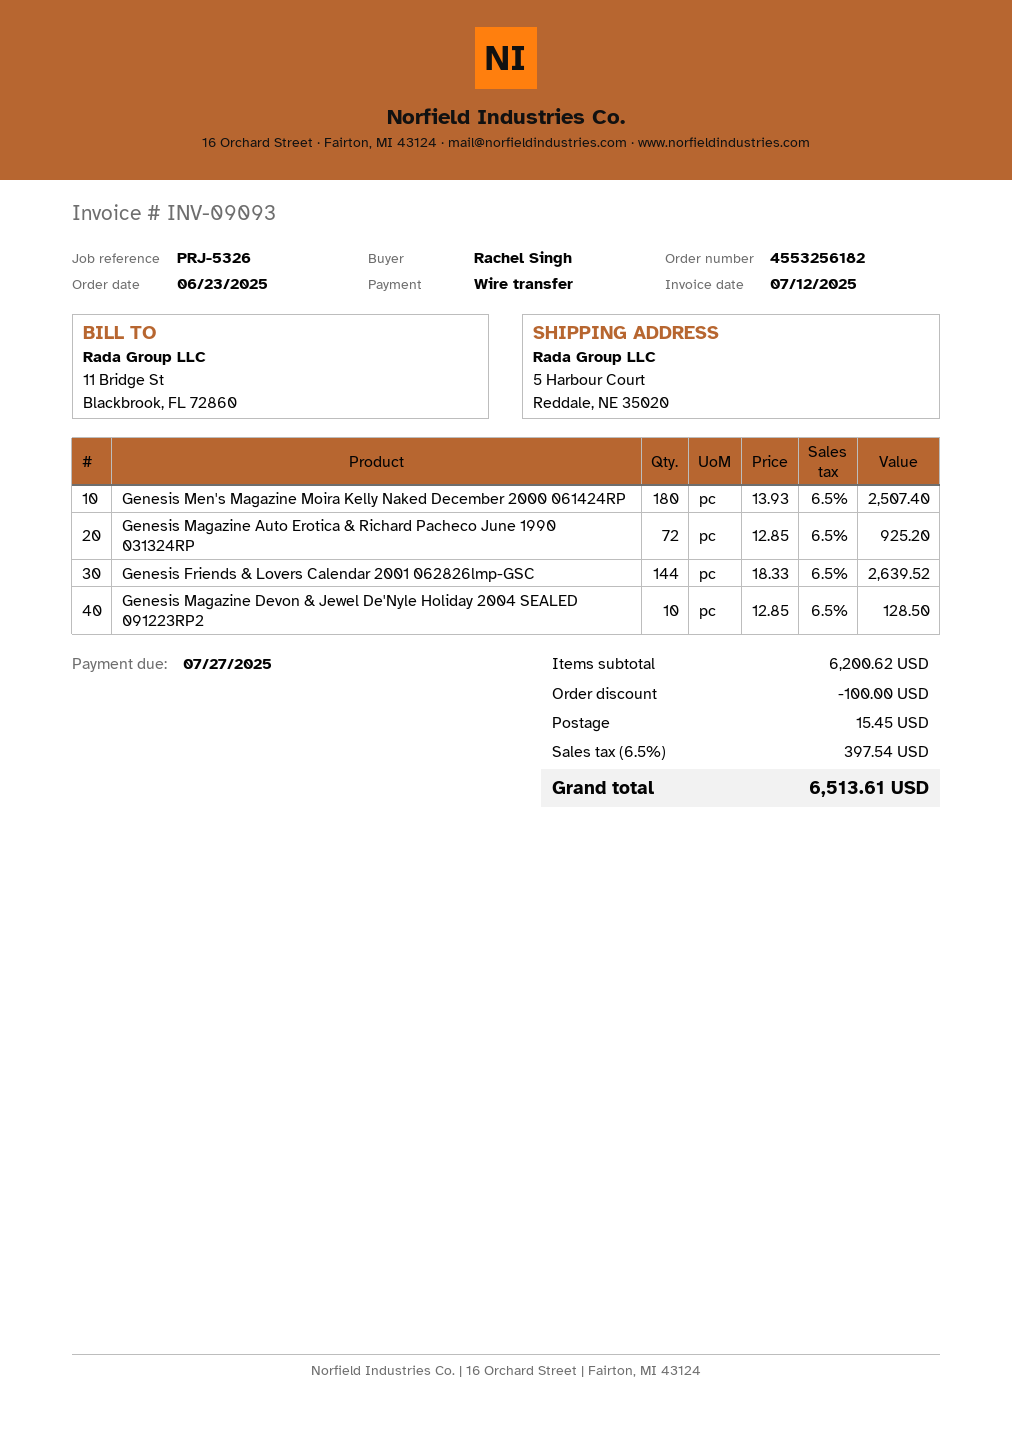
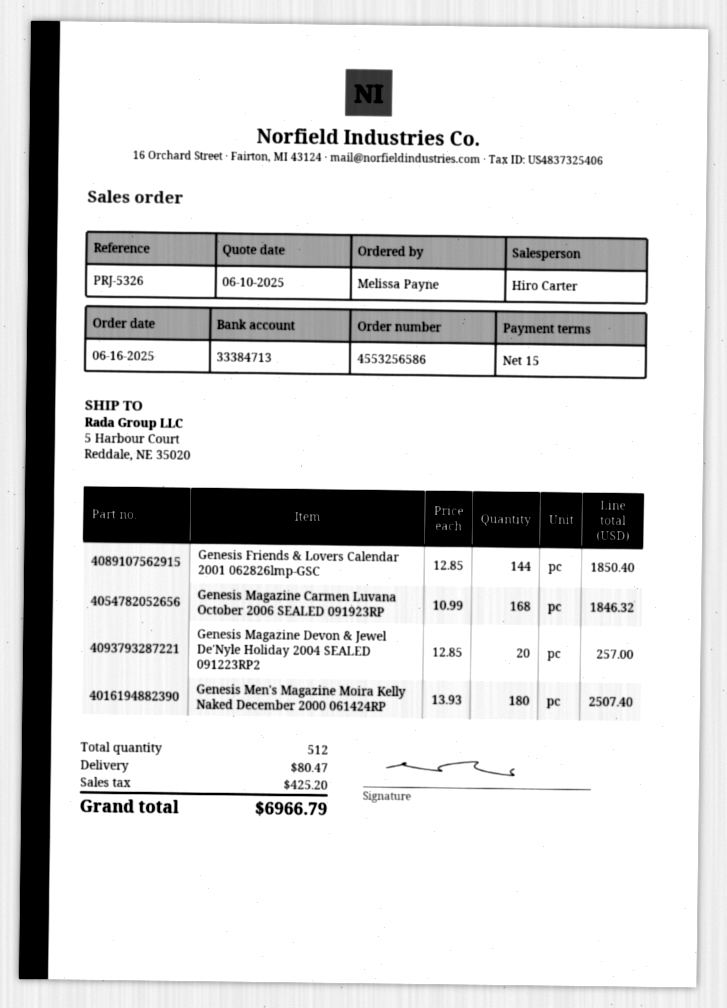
order number: 4553256182 -> 4553256586
order date: 2025-06-23 -> 2025-06-16
ordered by: Rachel Singh -> Melissa Payne
Genesis Magazine Auto Erotica & Richard Pacheco June 1990 031324RP: 72 x 12.85 = 925.20 -> none
Genesis Friends & Lovers Calendar 2001 062826lmp-GSC: 144 x 18.33 = 2639.52 -> 144 x 12.85 = 1850.40
Genesis Magazine Devon & Jewel De'Nyle Holiday 2004 SEALED 091223RP2: 10 x 12.85 = 128.50 -> 20 x 12.85 = 257.00
Genesis Magazine Carmen Luvana October 2006 SEALED 091923RP: none -> 168 x 10.99 = 1846.32
discount: 100.00 -> none
shipping: 15.45 -> 80.47
tax: 397.54 -> 425.20
total: 6513.61 -> 6966.79

